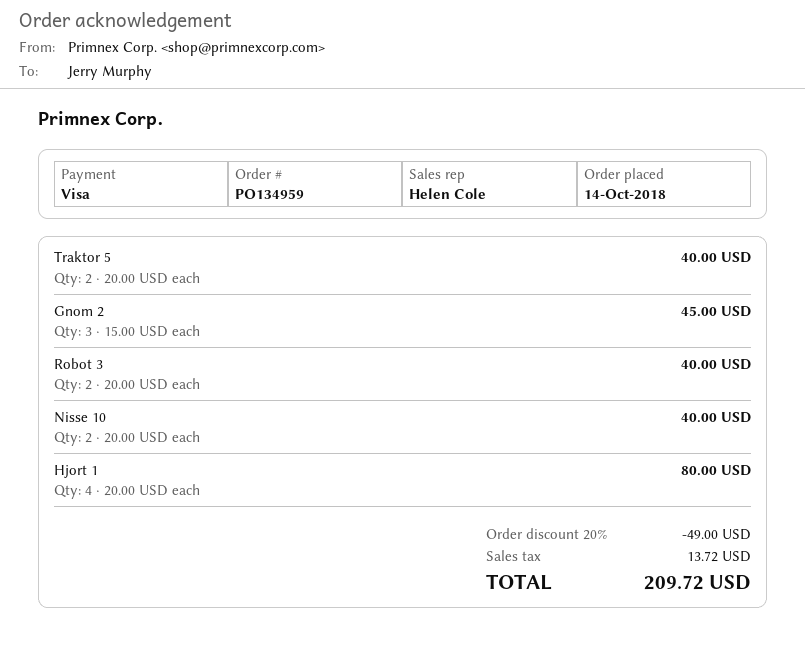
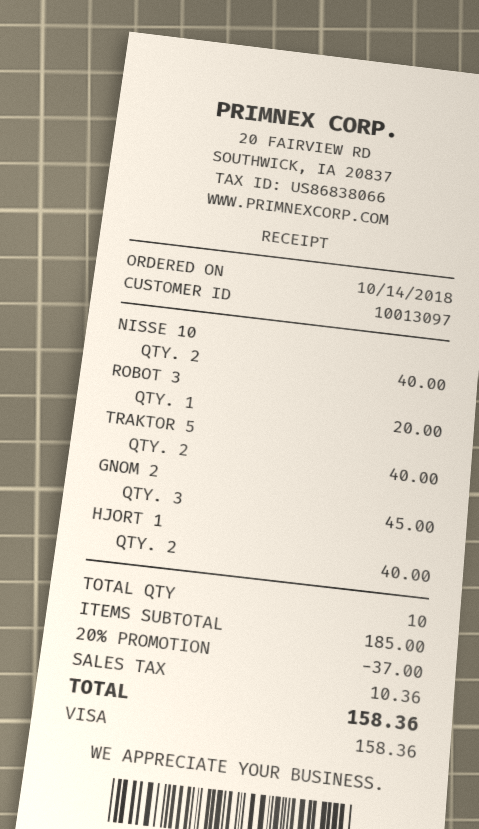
Robot 3: 2 for 40.00 -> 1 for 20.00
Hjort 1: 4 for 80.00 -> 2 for 40.00
discount: 20% = 49.00 -> 20% = 37.00
tax: 13.72 -> 10.36
total: 209.72 -> 158.36

